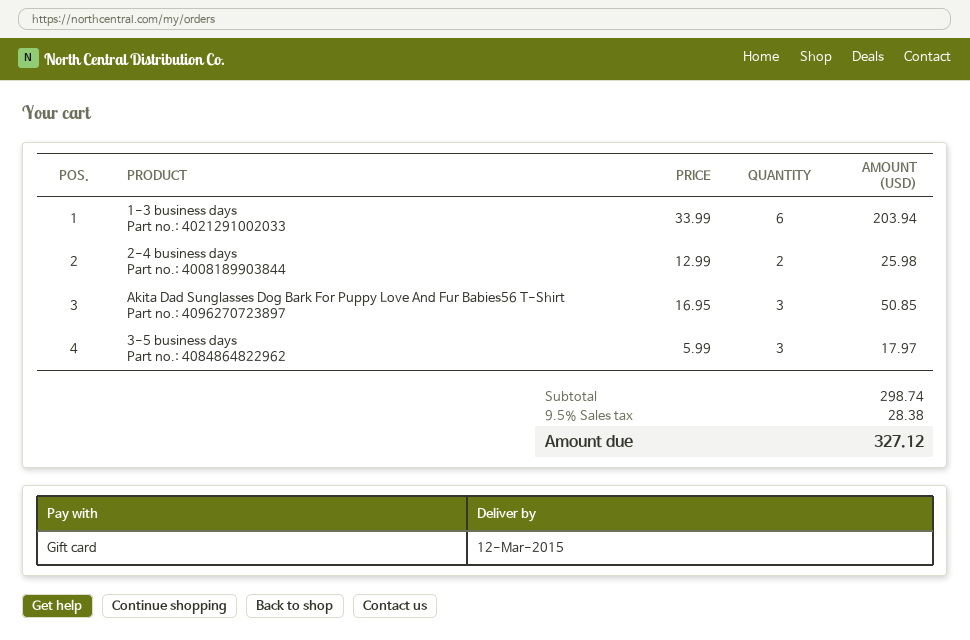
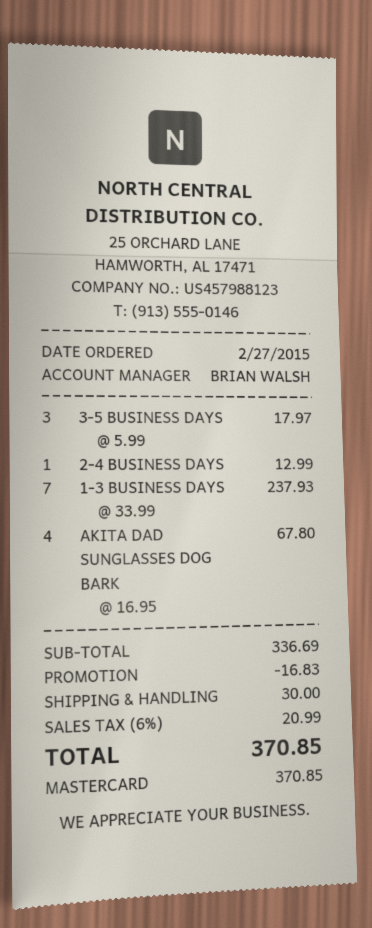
payment method: gift card -> Mastercard
1-3 business days: 6 x 33.99 = 203.94 -> 7 x 33.99 = 237.93
2-4 business days: 2 x 12.99 = 25.98 -> 1 x 12.99 = 12.99
Akita Dad Sunglasses Dog Bark For Puppy Love And Fur Babies56 T-Shirt: 3 x 16.95 = 50.85 -> 4 x 16.95 = 67.80
subtotal: 298.74 -> 336.69
discount: none -> 16.83
shipping: none -> 30.00
tax: 9.5% = 28.38 -> 6% = 20.99
total: 327.12 -> 370.85

